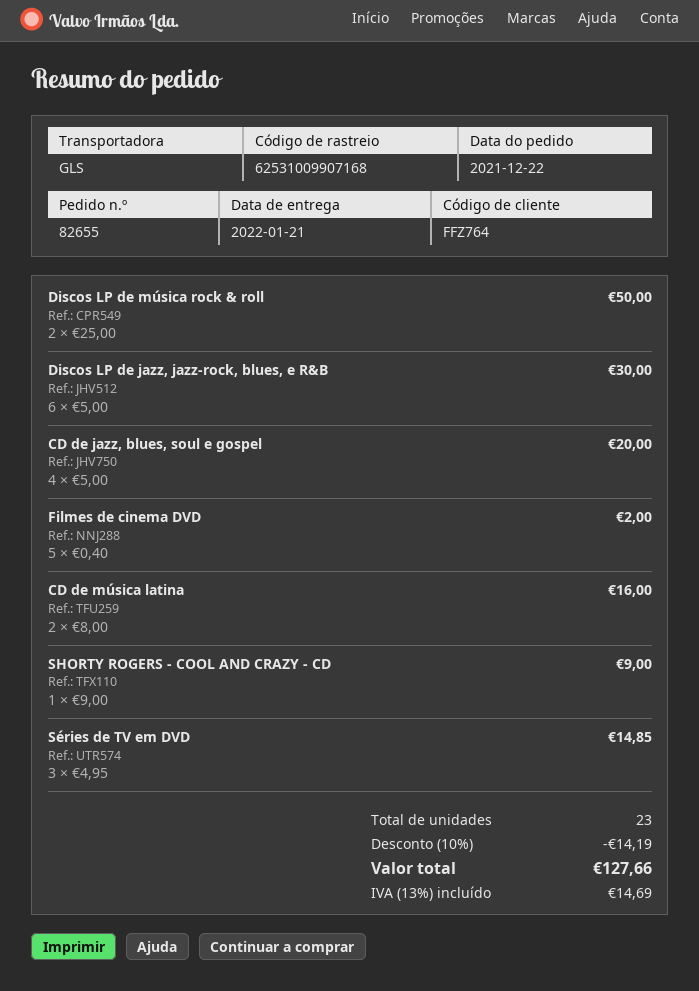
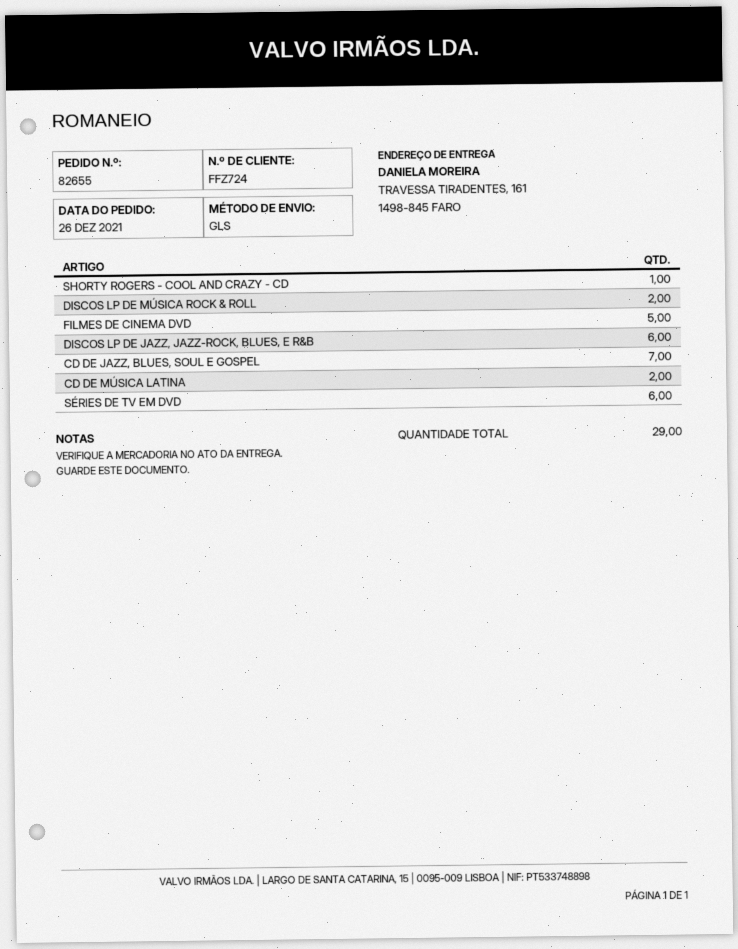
order date: 2021-12-22 -> 2021-12-26
customer number: FFZ764 -> FFZ724
CD de jazz, blues, soul e gospel: 4 -> 7
Séries de TV em DVD: 3 -> 6
total quantity: 23 -> 29

